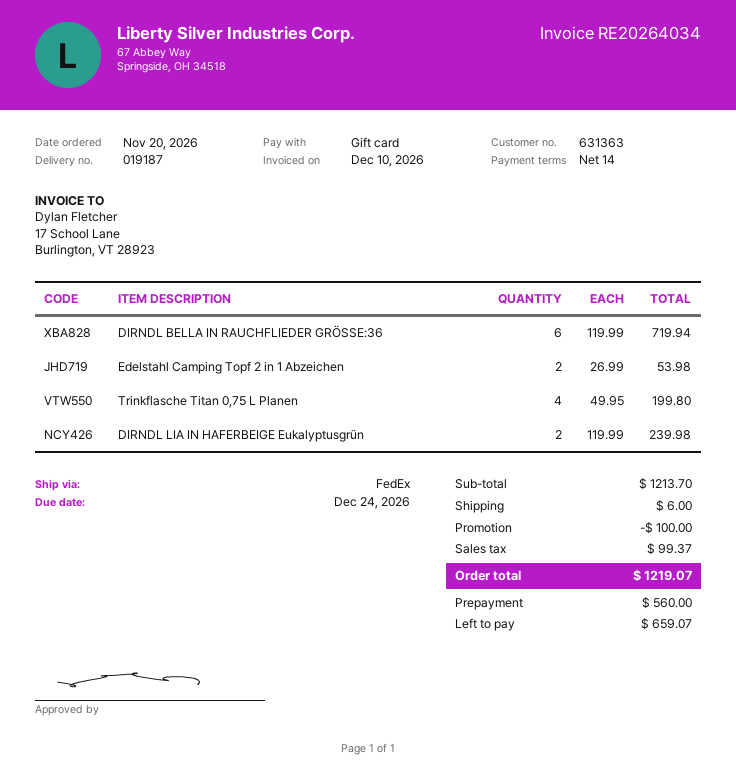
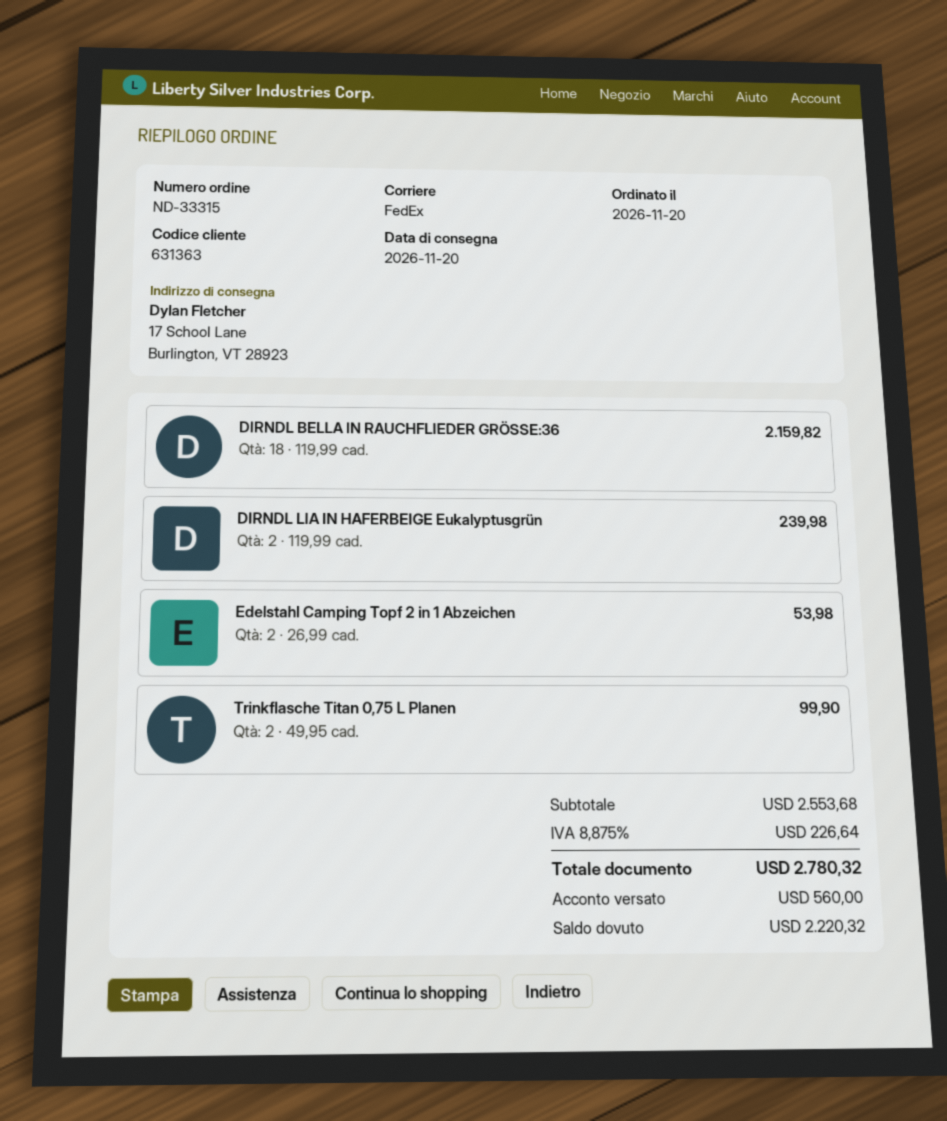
DIRNDL BELLA IN RAUCHFLIEDER GRÖSSE:36: 6 x 119.99 = 719.94 -> 18 x 119.99 = 2159.82
Trinkflasche Titan 0,75 L Planen: 4 x 49.95 = 199.80 -> 2 x 49.95 = 99.90
subtotal: 1213.70 -> 2553.68
discount: 100.00 -> none
shipping: 6.00 -> none
tax: 99.37 -> 226.64
total: 1219.07 -> 2780.32
balance: 659.07 -> 2220.32

